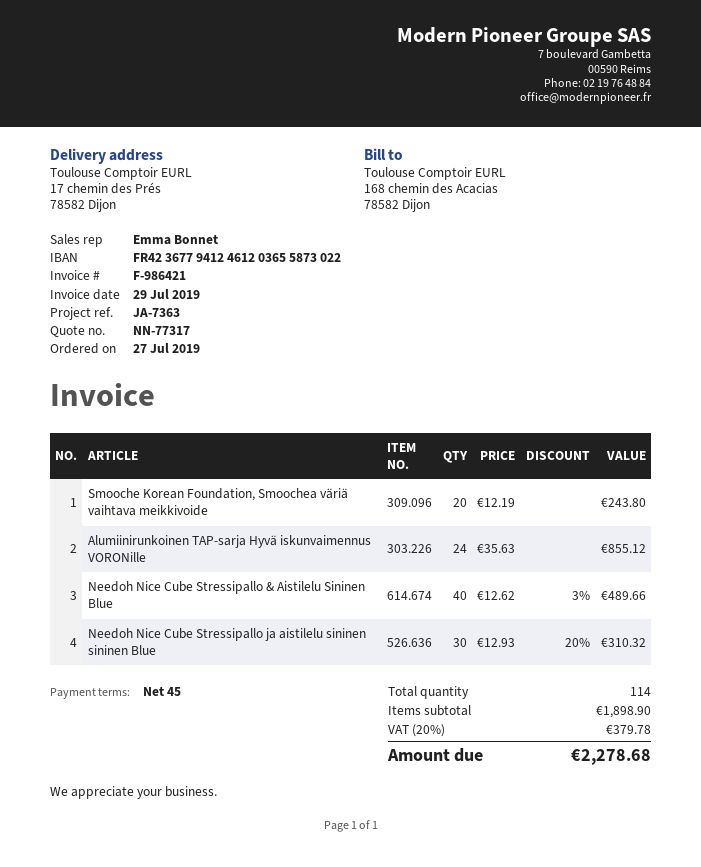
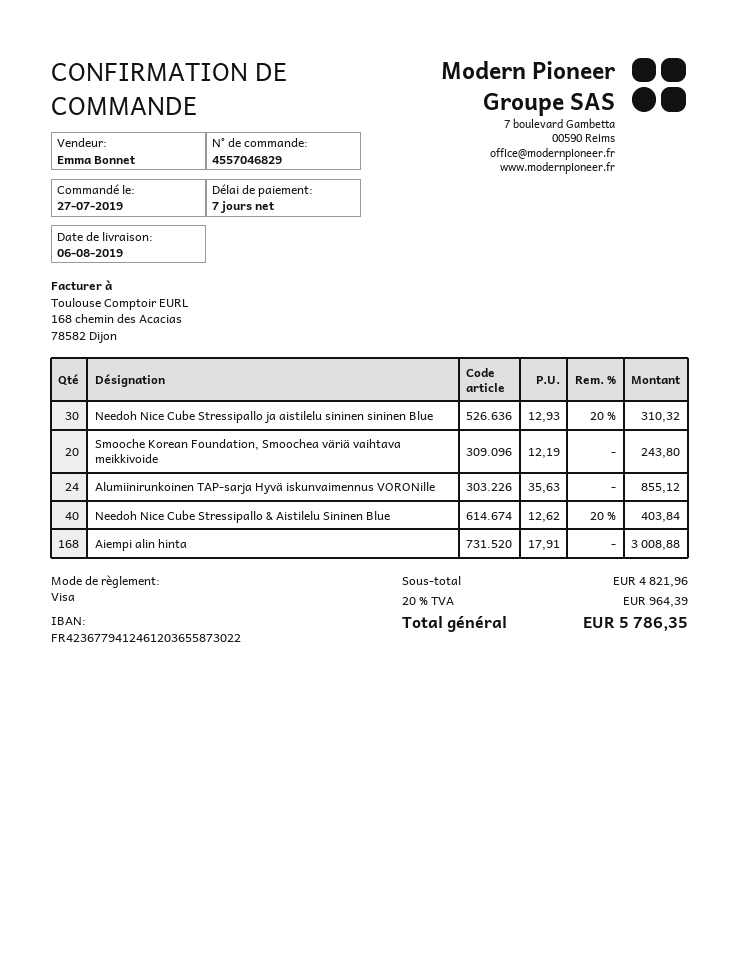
payment terms: 45 days -> 7 days
Needoh Nice Cube Stressipallo & Aistilelu Sininen Blue: 40 x 12.62 - 3% = 489.66 -> 40 x 12.62 - 20% = 403.84
Aiempi alin hinta: none -> 168 x 17.91 = 3008.88
subtotal: 1898.90 -> 4821.96
tax: 20% = 379.78 -> 20% = 964.39
total: 2278.68 -> 5786.35

